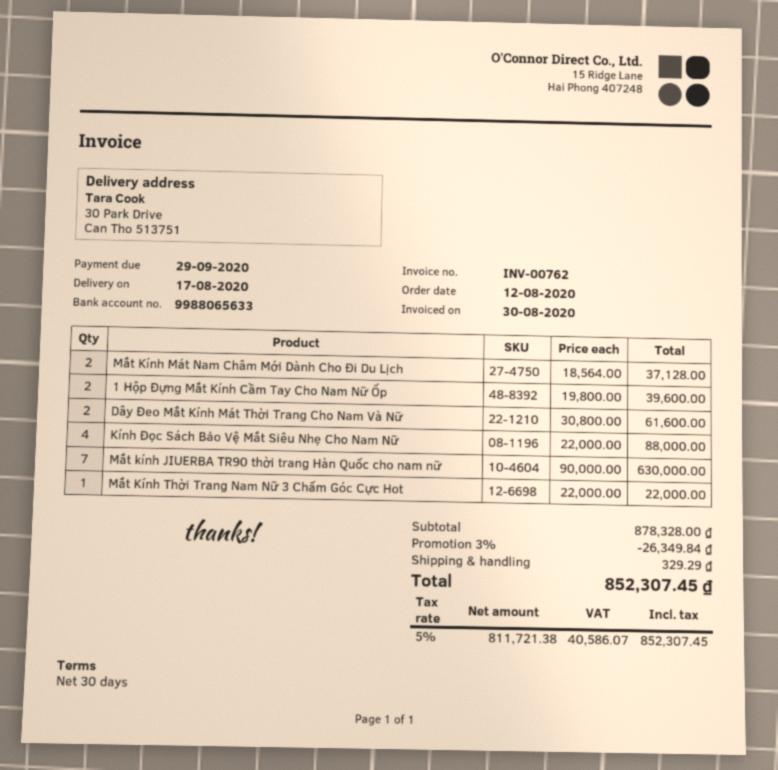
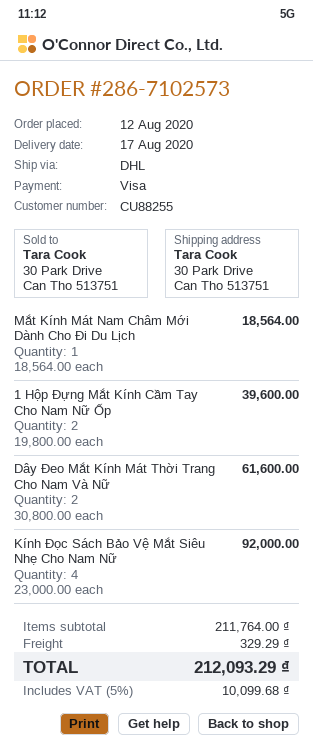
Mắt Kính Mát Nam Châm Mới Dành Cho Đi Du Lịch: 2 x 18564.00 = 37128.00 -> 1 x 18564.00 = 18564.00
Kính Đọc Sách Bảo Vệ Mắt Siêu Nhẹ Cho Nam Nữ: 4 x 22000.00 = 88000.00 -> 4 x 23000.00 = 92000.00
Mắt kính JIUERBA TR90 thời trang Hàn Quốc cho nam nữ: 7 x 90000.00 = 630000.00 -> none
Mắt Kính Thời Trang Nam Nữ 3 Chấm Góc Cực Hot: 1 x 22000.00 = 22000.00 -> none
subtotal: 878328.00 -> 211764.00
discount: 3% = 26349.84 -> none
tax: 5% = 40586.07 -> 5% = 10099.68
total: 852307.45 -> 212093.29

